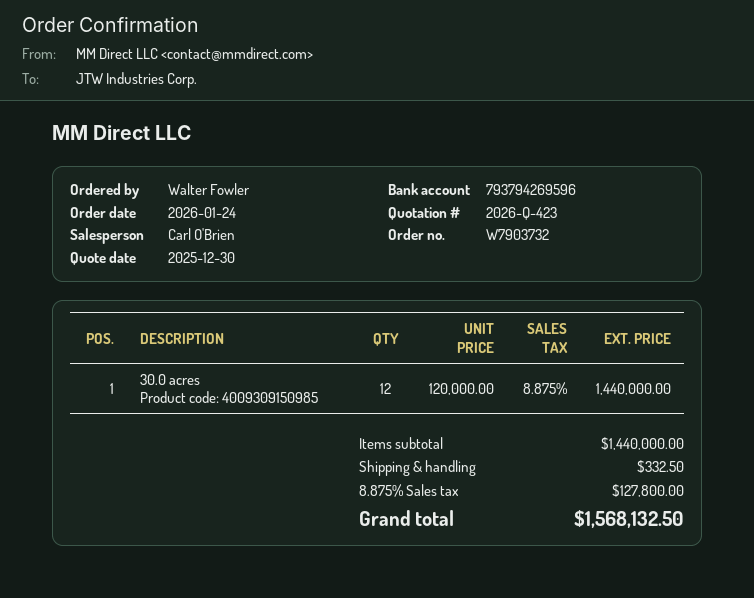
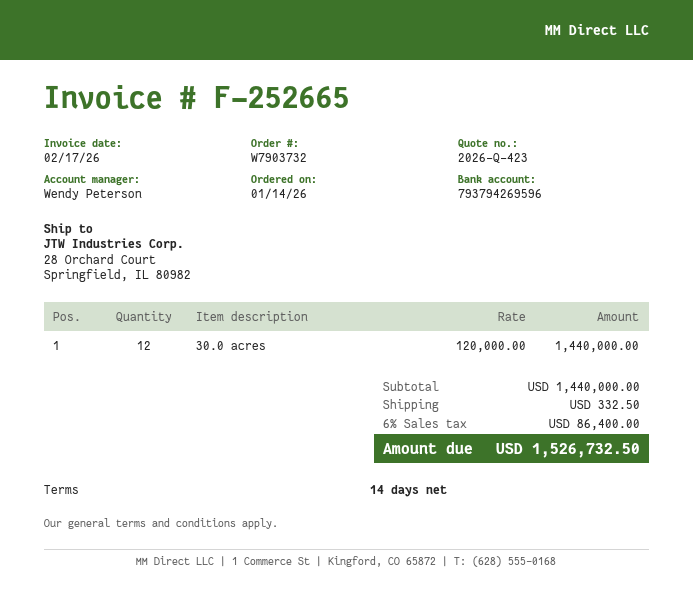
order date: 2026-01-24 -> 2026-01-14
sales rep: Carl O'Brien -> Wendy Peterson
tax: 8.875% = 127800.00 -> 6% = 86400.00
total: 1568132.50 -> 1526732.50

